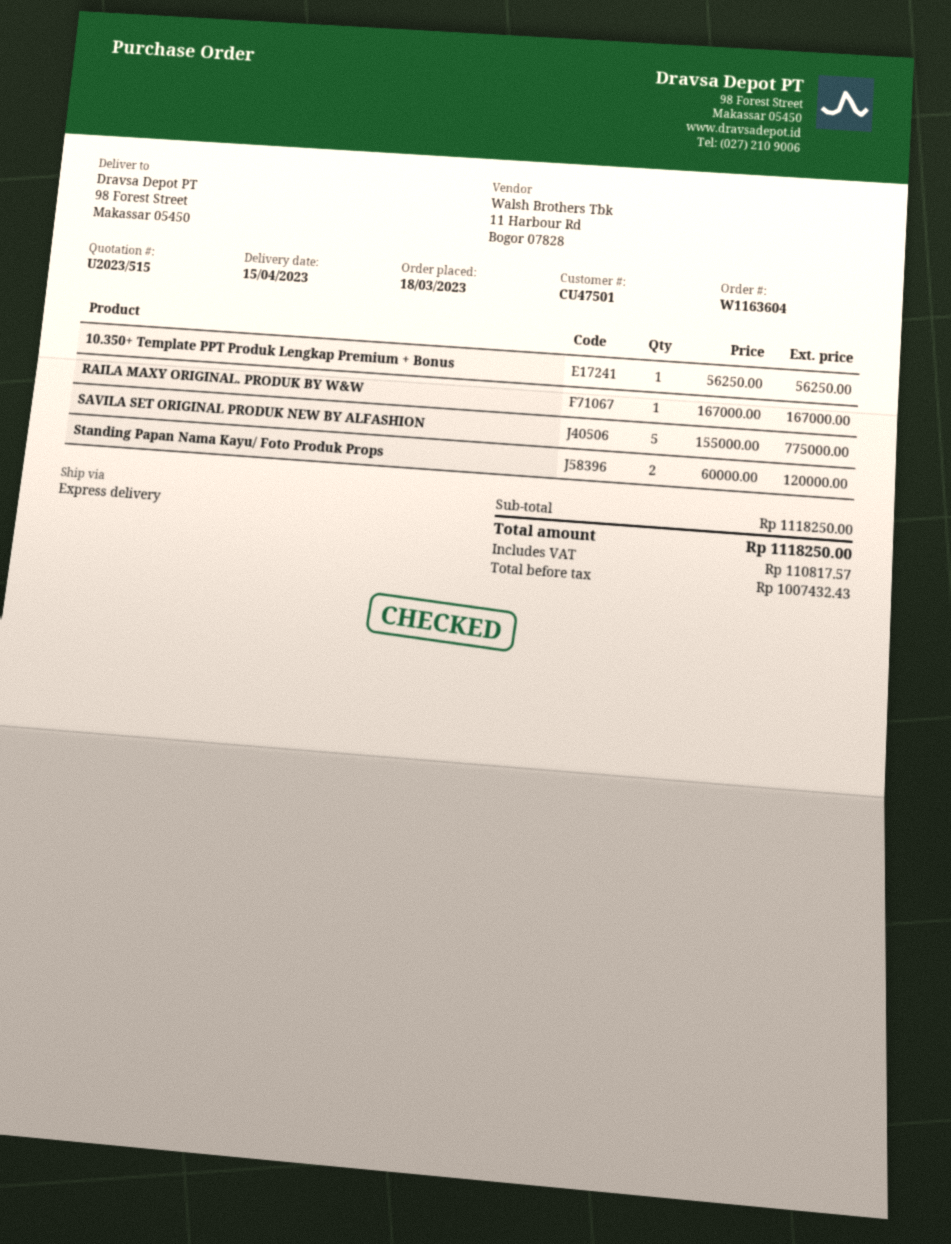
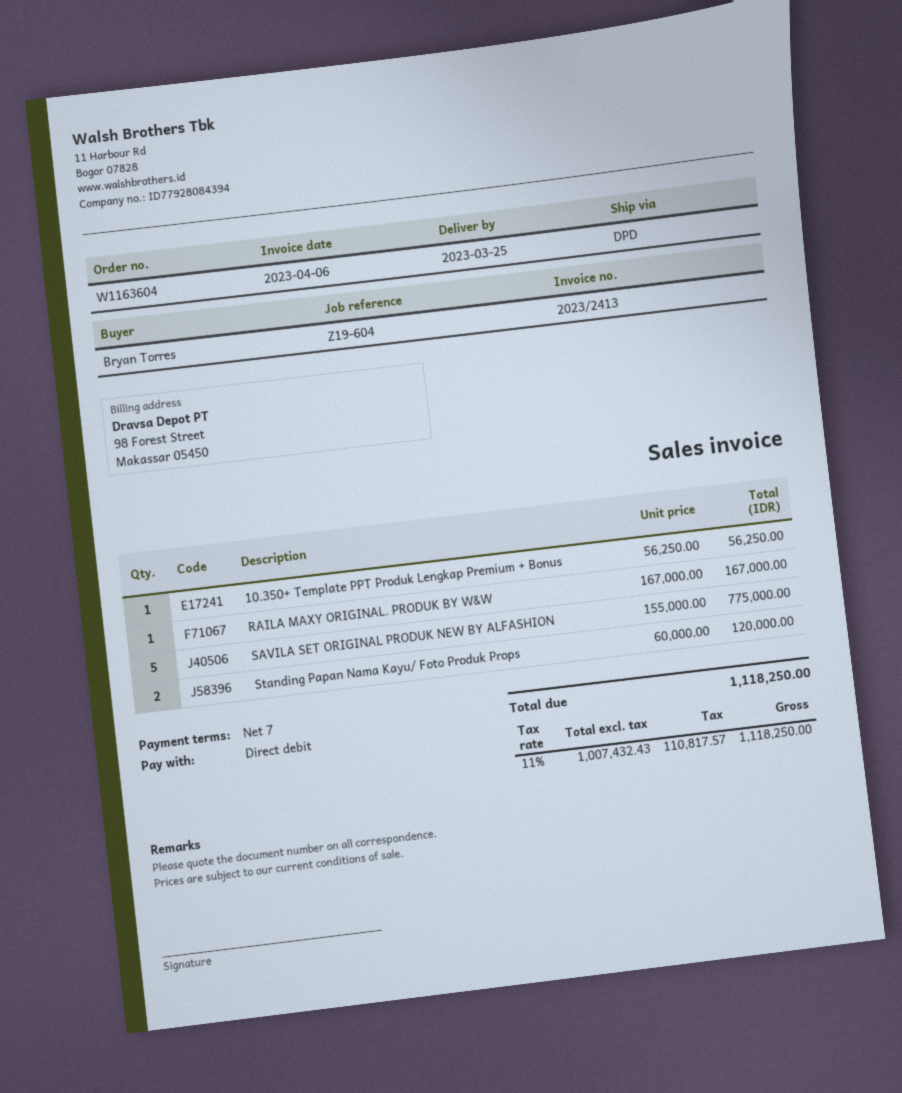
delivery date: 2023-04-15 -> 2023-03-25
shipping method: express -> DPD

